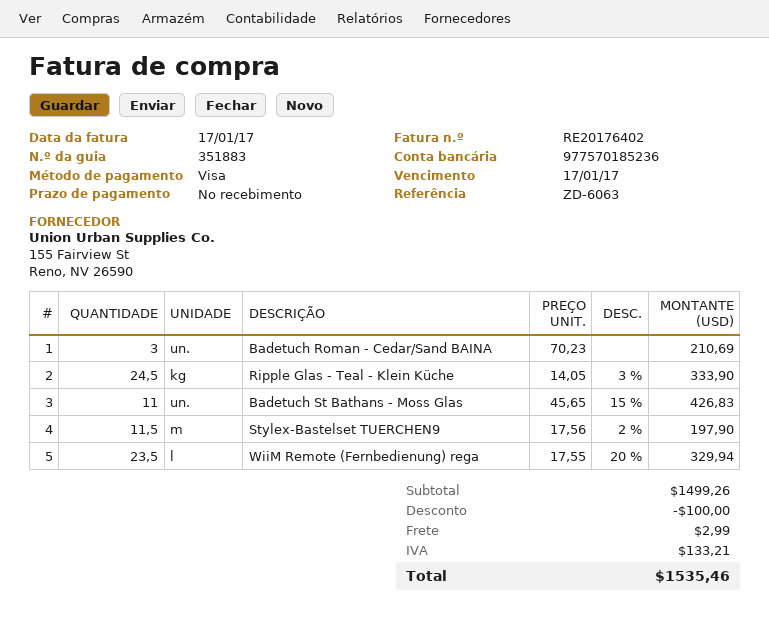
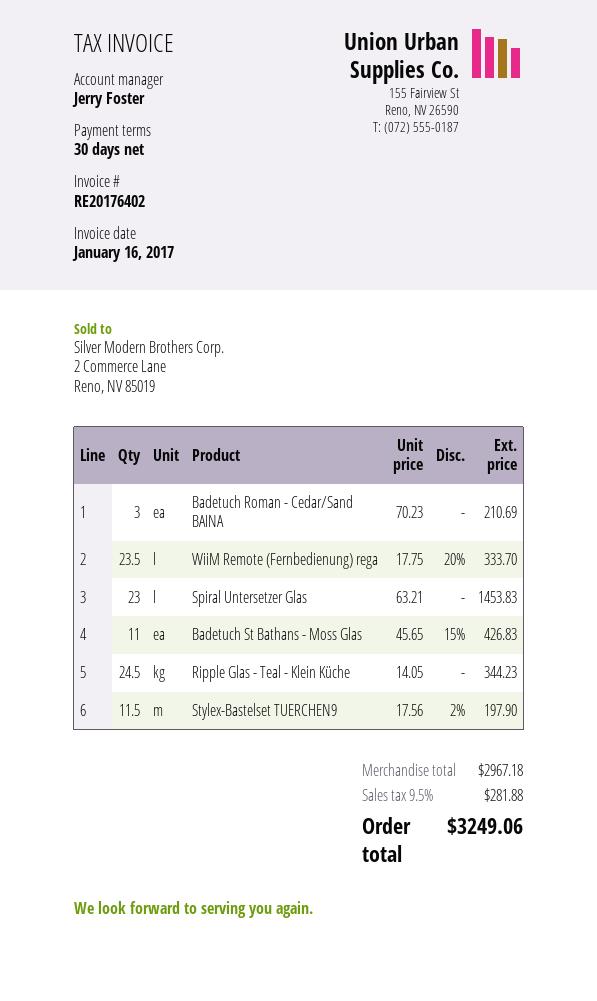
invoice date: 2017-01-17 -> 2017-01-16
payment terms: on receipt -> 30 days
Ripple Glas - Teal - Klein Küche: 24.5 x 14.05 - 3% = 333.90 -> 24.5 x 14.05 = 344.23
WiiM Remote (Fernbedienung) rega: 23.5 x 17.55 - 20% = 329.94 -> 23.5 x 17.75 - 20% = 333.70
Spiral Untersetzer Glas: none -> 23 x 63.21 = 1453.83
subtotal: 1499.26 -> 2967.18
discount: 100.00 -> none
shipping: 2.99 -> none
tax: 133.21 -> 281.88
total: 1535.46 -> 3249.06

